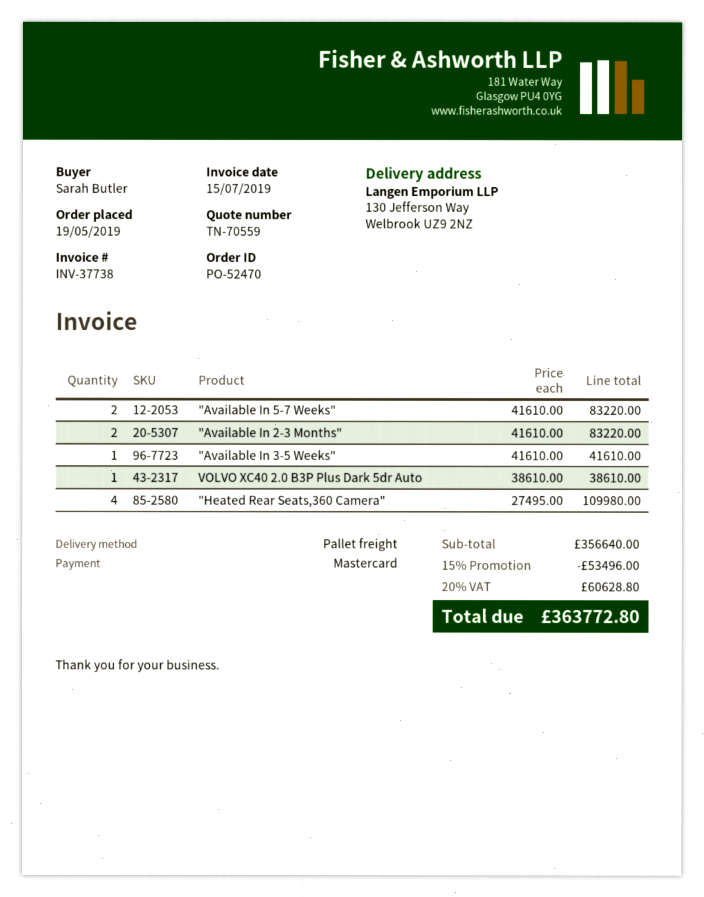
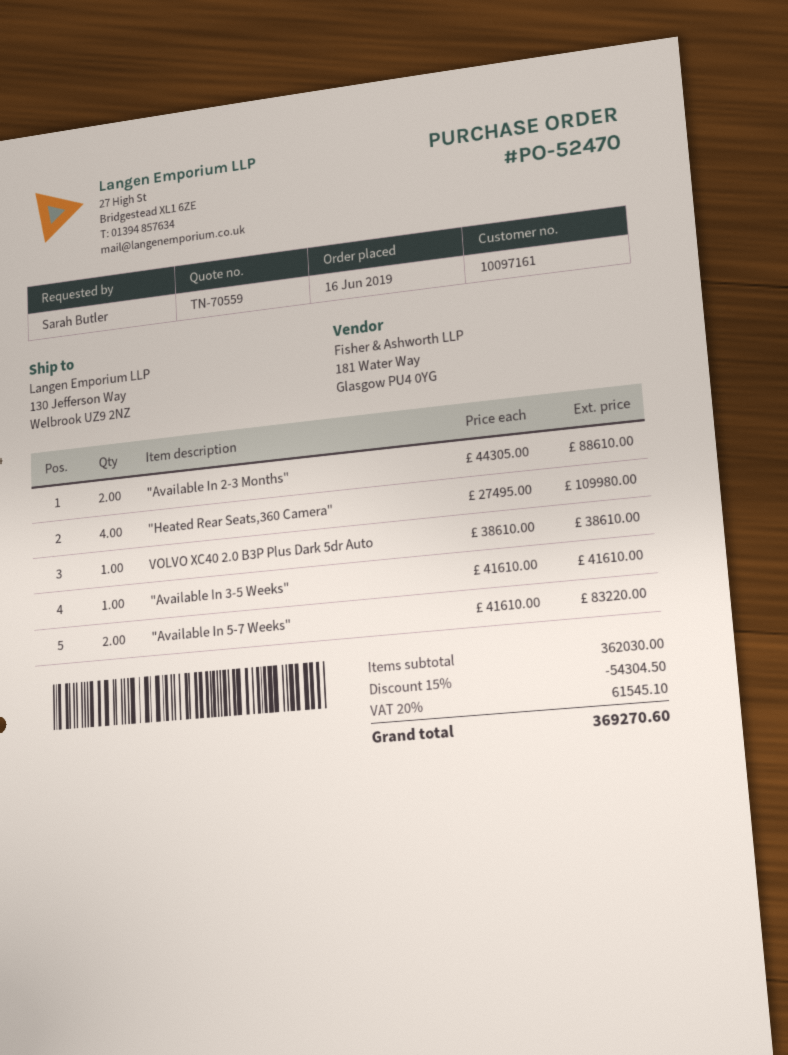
order date: 2019-05-19 -> 2019-06-16
"Available In 2-3 Months": 2 x 41610.00 = 83220.00 -> 2 x 44305.00 = 88610.00
subtotal: 356640.00 -> 362030.00
discount: 15% = 53496.00 -> 15% = 54304.50
tax: 20% = 60628.80 -> 20% = 61545.10
total: 363772.80 -> 369270.60

